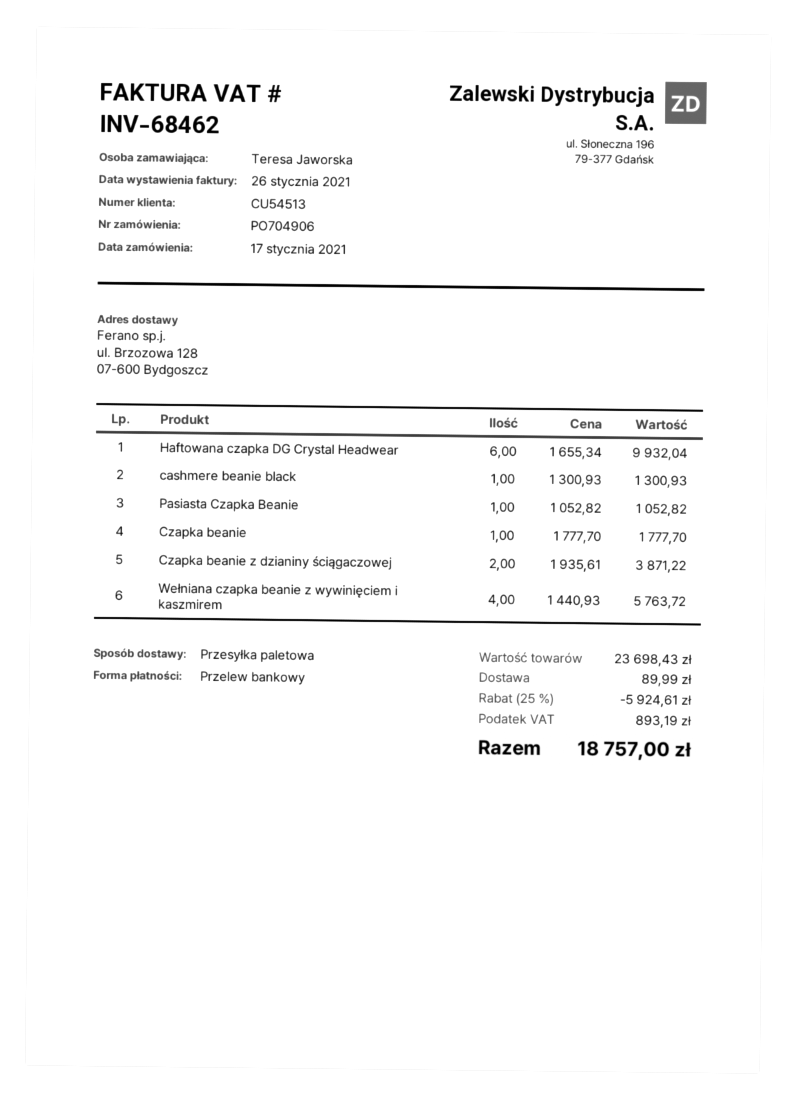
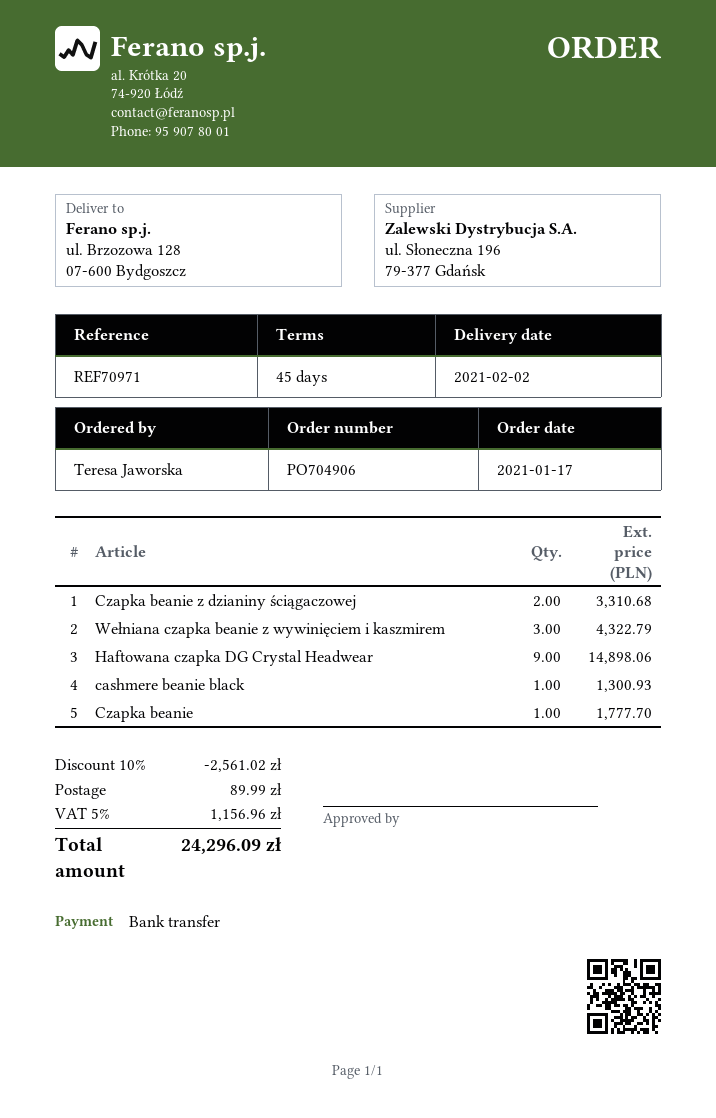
Haftowana czapka DG Crystal Headwear: 6 for 9932.04 -> 9 for 14898.06
Pasiasta Czapka Beanie: 1 for 1052.82 -> none
Czapka beanie z dzianiny ściągaczowej: 2 for 3871.22 -> 2 for 3310.68
Wełniana czapka beanie z wywinięciem i kaszmirem: 4 for 5763.72 -> 3 for 4322.79
discount: 25% = 5924.61 -> 10% = 2561.02
tax: 893.19 -> 1156.96
total: 18757.00 -> 24296.09

